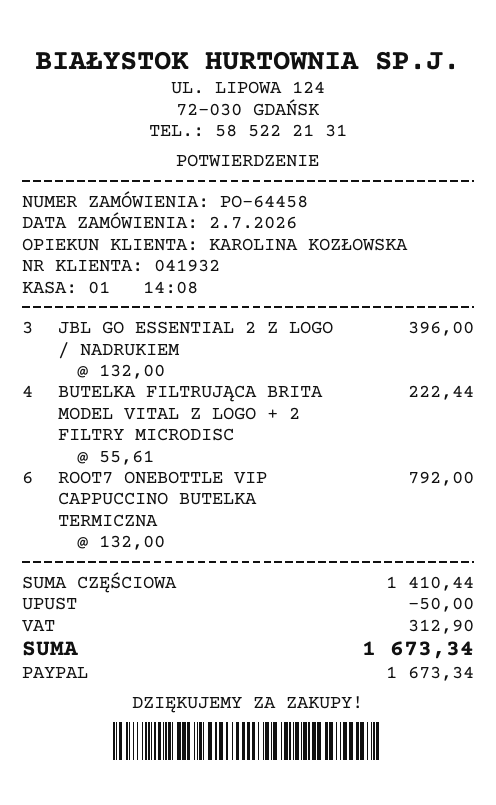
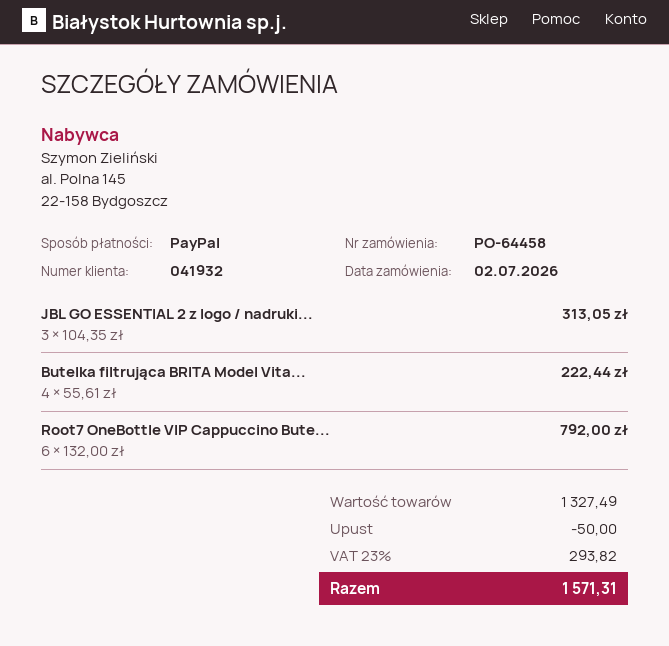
JBL GO ESSENTIAL 2 Z LOGO / NADRUKIEM: 3 x 132.00 = 396.00 -> 3 x 104.35 = 313.05
subtotal: 1410.44 -> 1327.49
tax: 312.90 -> 293.82
total: 1673.34 -> 1571.31

